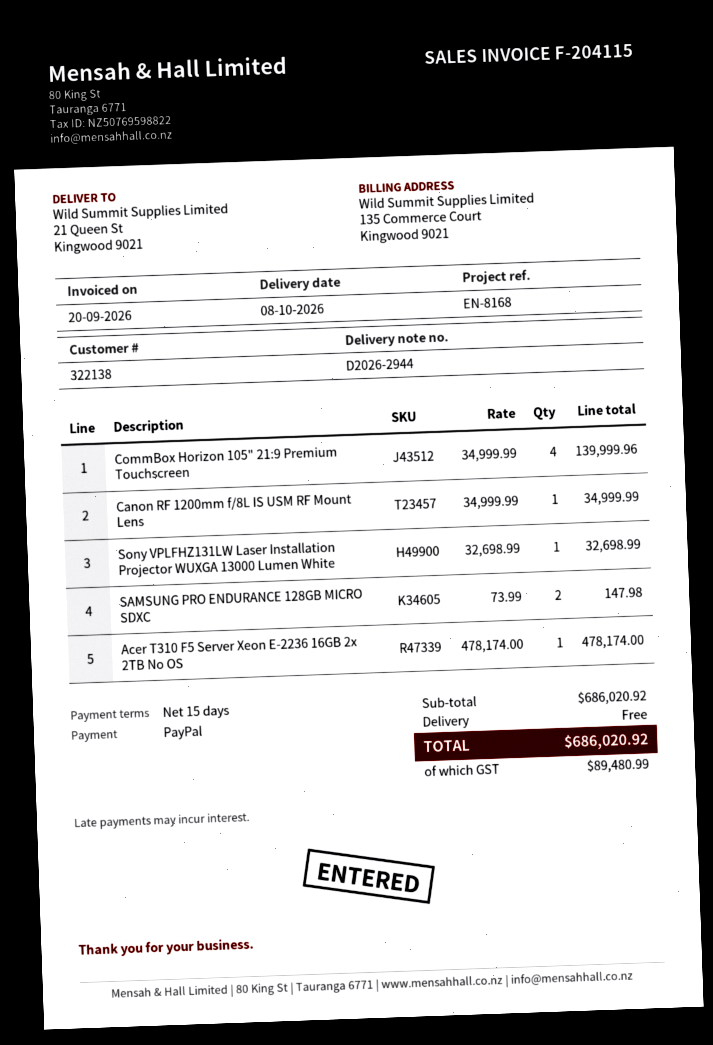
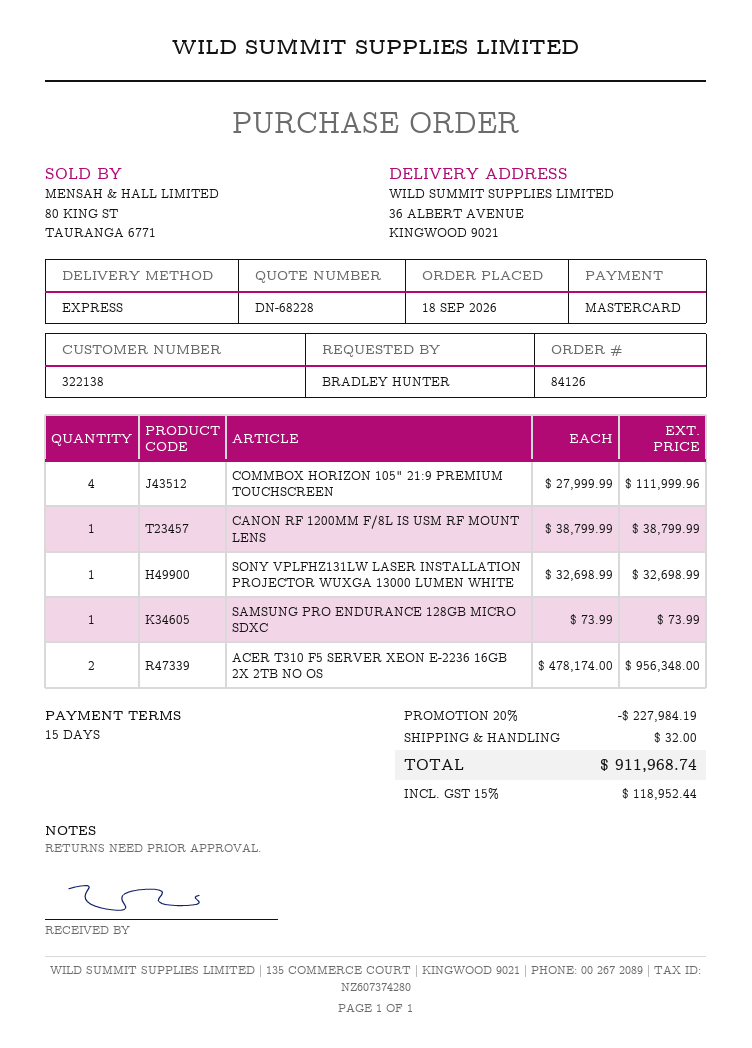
payment method: PayPal -> Mastercard
ship to: 21 Queen St, Kingwood 9021 -> 36 ALBERT AVENUE, KINGWOOD 9021
CommBox Horizon 105" 21:9 Premium Touchscreen: 4 x 34999.99 = 139999.96 -> 4 x 27999.99 = 111999.96
Canon RF 1200mm f/8L IS USM RF Mount Lens: 1 x 34999.99 = 34999.99 -> 1 x 38799.99 = 38799.99
SAMSUNG PRO ENDURANCE 128GB MICRO SDXC: 2 x 73.99 = 147.98 -> 1 x 73.99 = 73.99
Acer T310 F5 Server Xeon E-2236 16GB 2x 2TB No OS: 1 x 478174.00 = 478174.00 -> 2 x 478174.00 = 956348.00
discount: none -> 20% = 227984.19
shipping: 0.00 -> 32.00
tax: 89480.99 -> 118952.44
total: 686020.92 -> 911968.74

